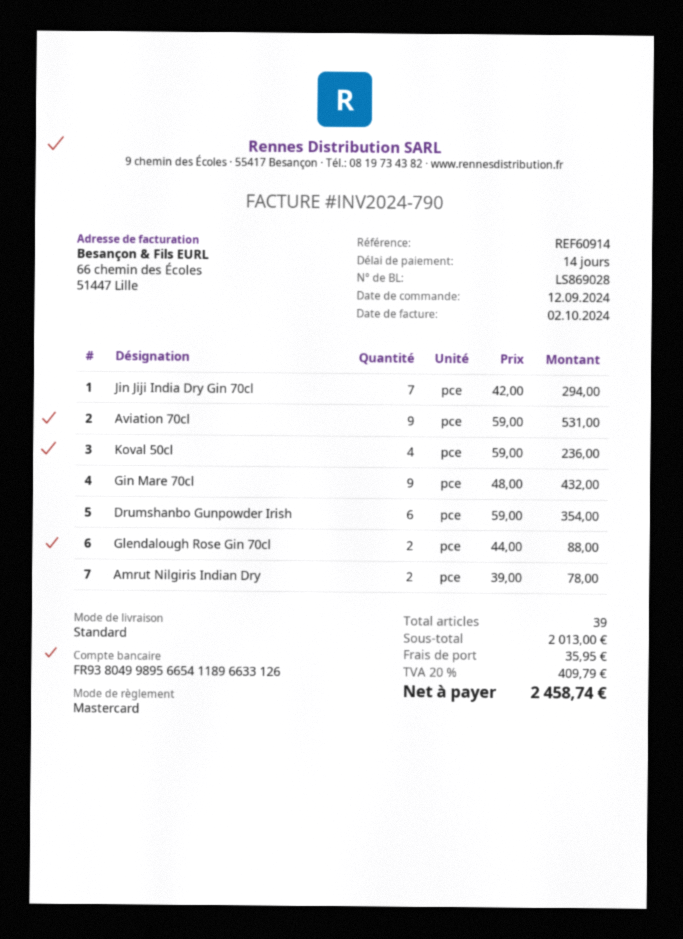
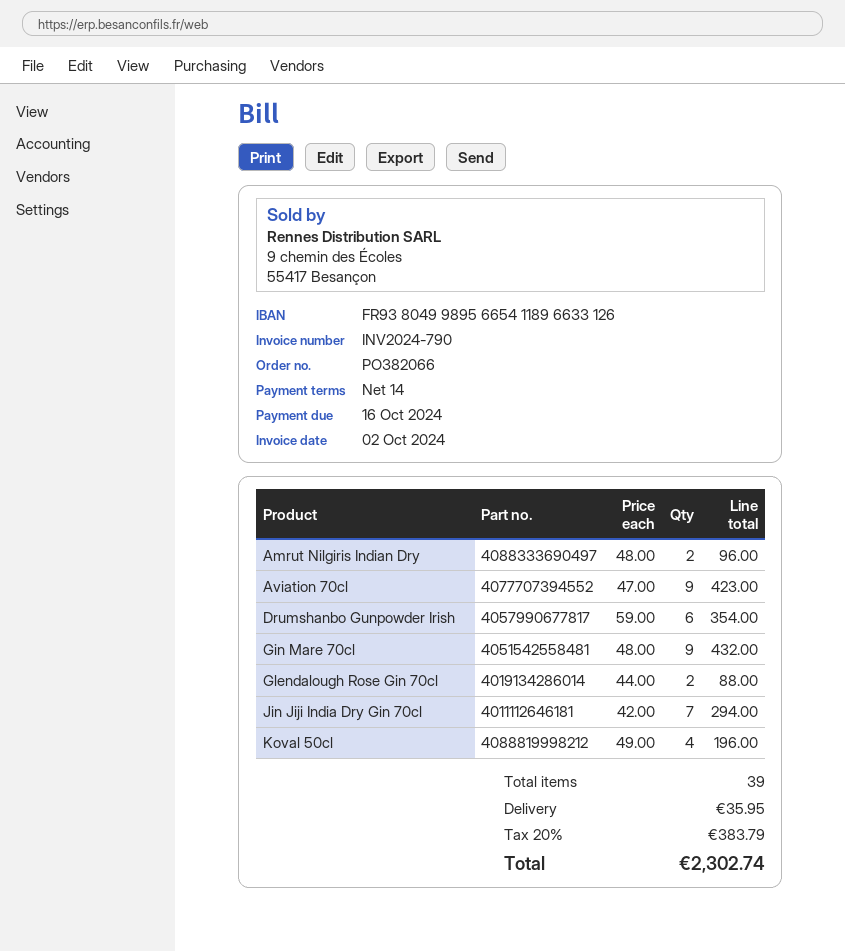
Aviation 70cl: 9 x 59.00 = 531.00 -> 9 x 47.00 = 423.00
Koval 50cl: 4 x 59.00 = 236.00 -> 4 x 49.00 = 196.00
Amrut Nilgiris Indian Dry: 2 x 39.00 = 78.00 -> 2 x 48.00 = 96.00
tax: 20% = 409.79 -> 20% = 383.79
total: 2458.74 -> 2302.74

